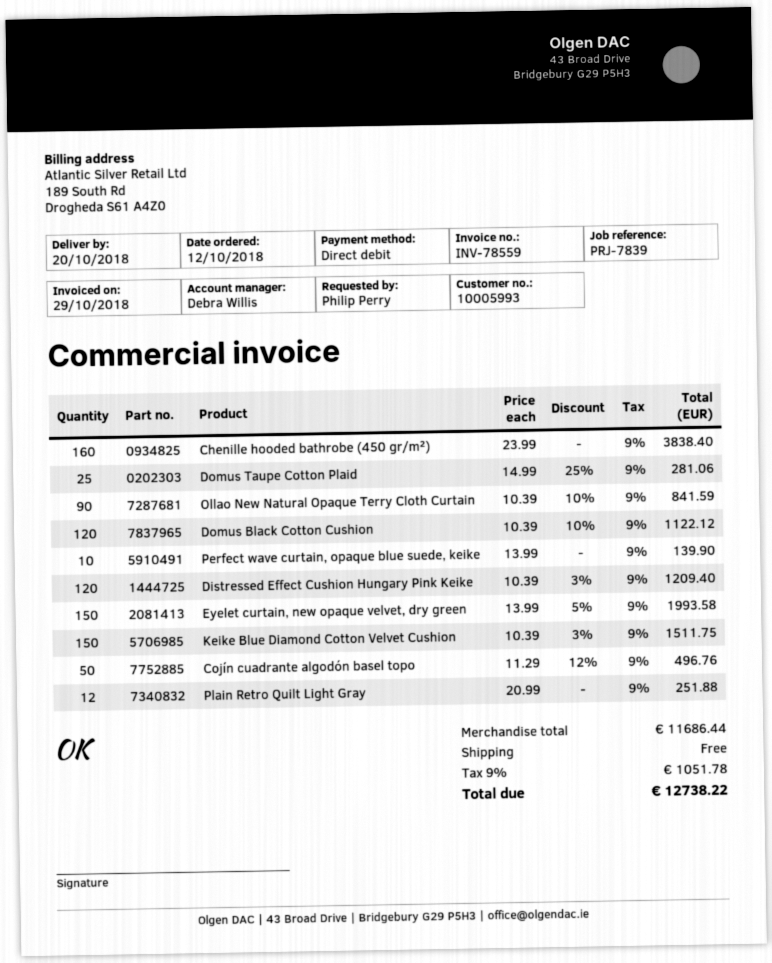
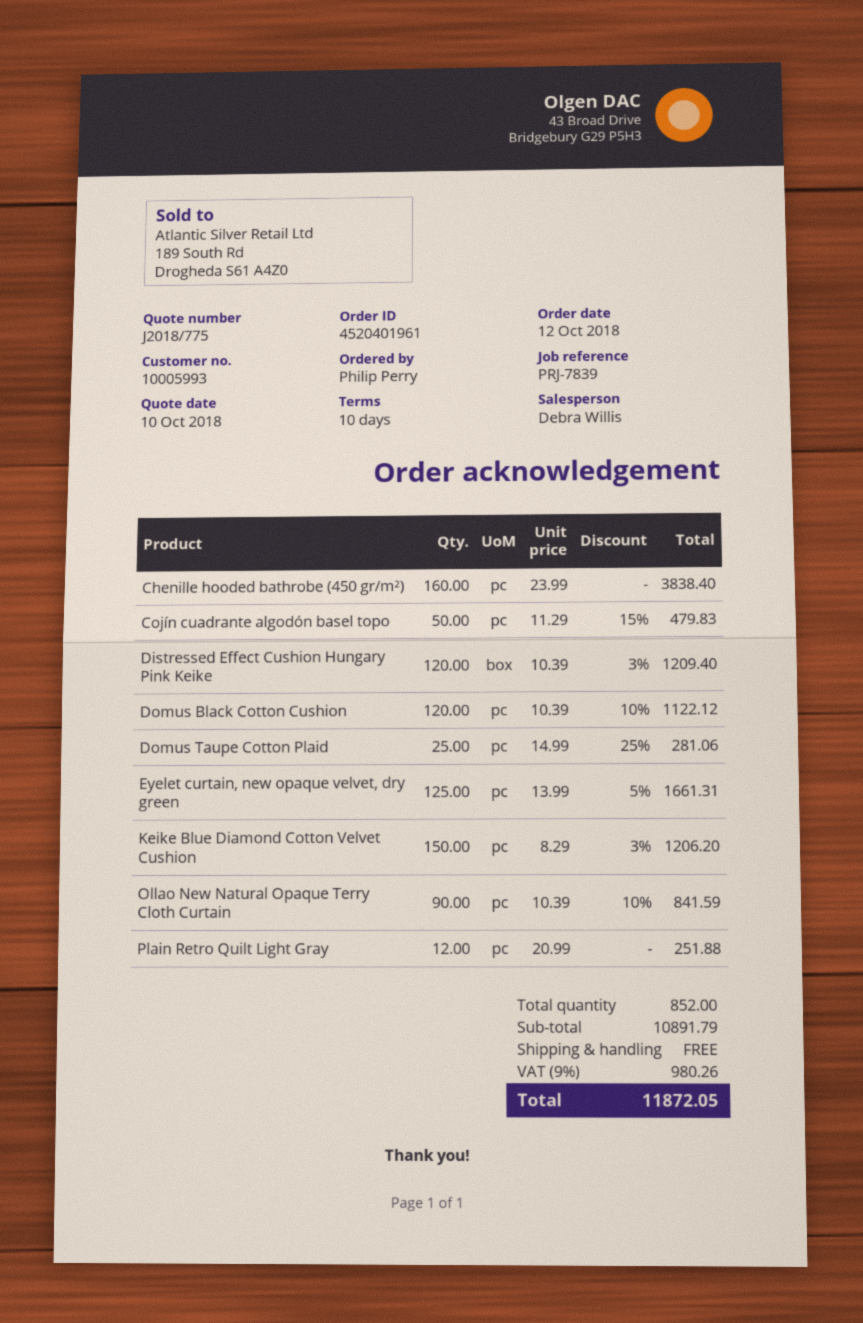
Perfect wave curtain, opaque blue suede, keike: 10 x 13.99 = 139.90 -> none
Eyelet curtain, new opaque velvet, dry green: 150 x 13.99 - 5% = 1993.58 -> 125 x 13.99 - 5% = 1661.31
Keike Blue Diamond Cotton Velvet Cushion: 150 x 10.39 - 3% = 1511.75 -> 150 x 8.29 - 3% = 1206.20
Cojín cuadrante algodón basel topo: 50 x 11.29 - 12% = 496.76 -> 50 x 11.29 - 15% = 479.83
subtotal: 11686.44 -> 10891.79
tax: 9% = 1051.78 -> 9% = 980.26
total: 12738.22 -> 11872.05

